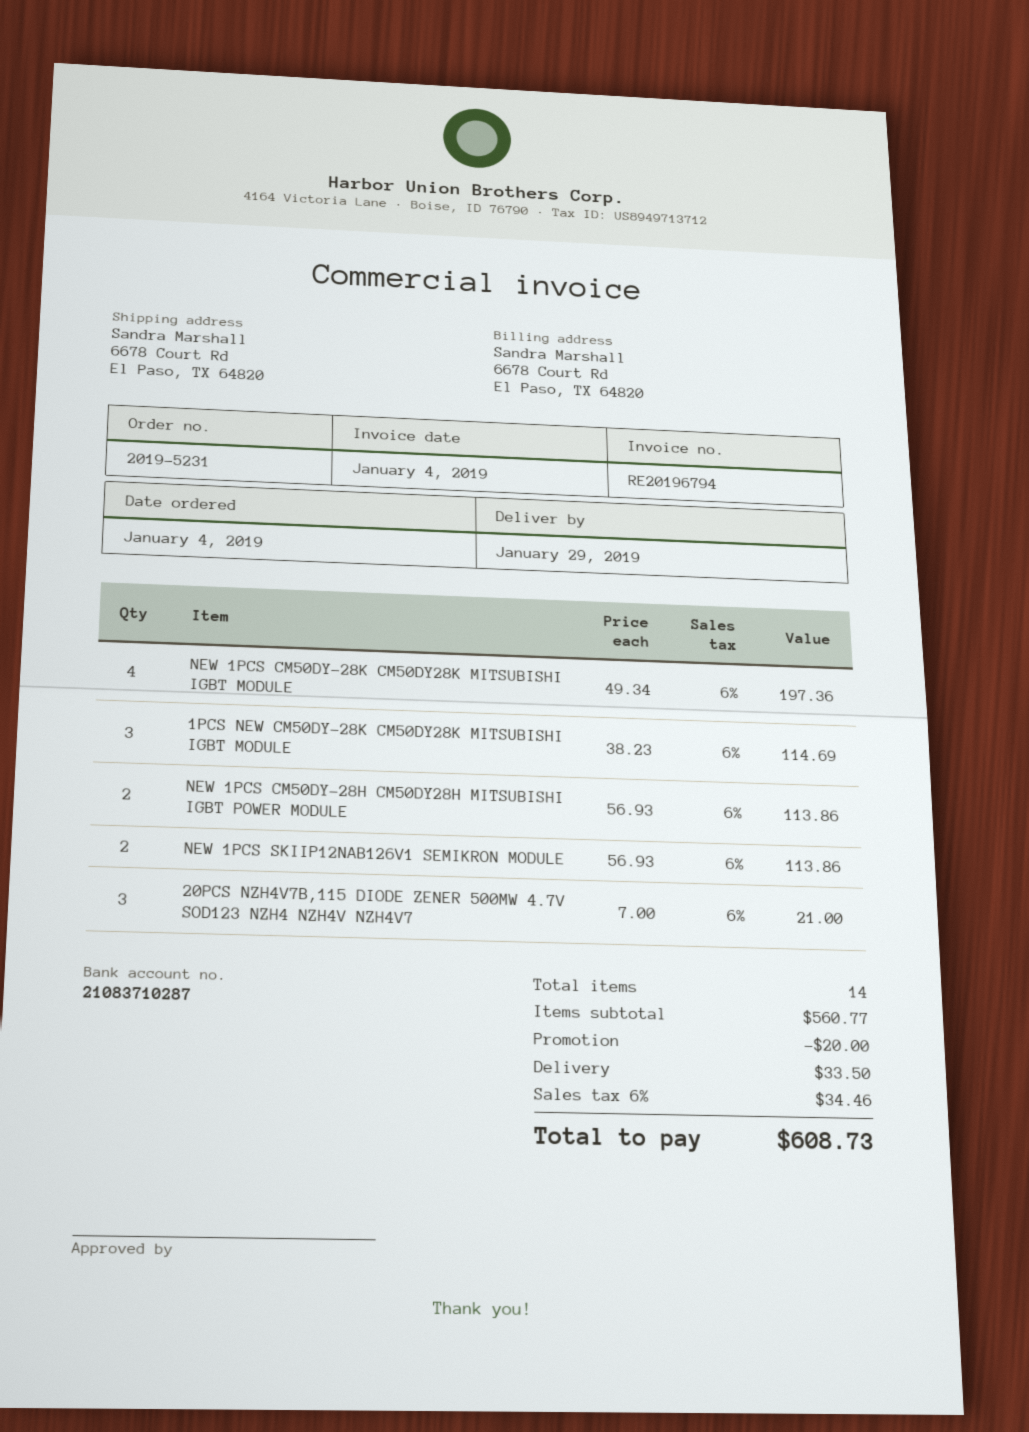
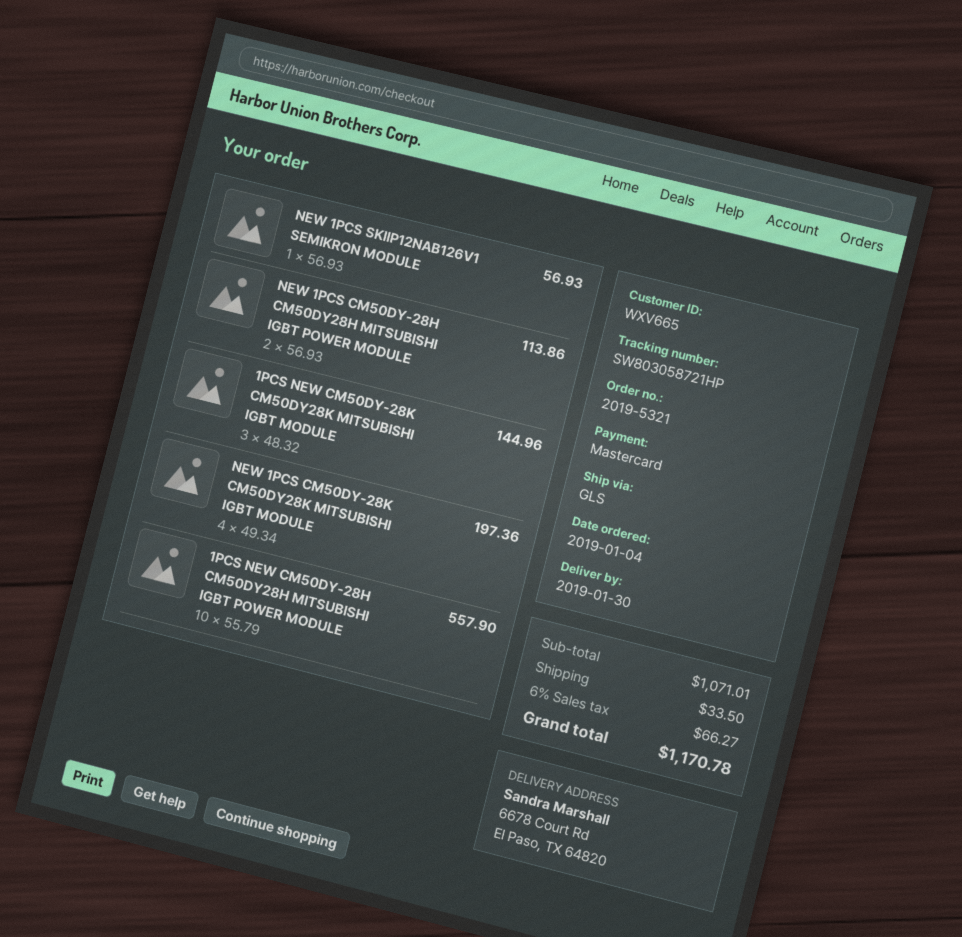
order number: 2019-5231 -> 2019-5321
delivery date: 2019-01-29 -> 2019-01-30
1PCS NEW CM50DY-28K CM50DY28K MITSUBISHI IGBT MODULE: 3 x 38.23 = 114.69 -> 3 x 48.32 = 144.96
NEW 1PCS SKIIP12NAB126V1 SEMIKRON MODULE: 2 x 56.93 = 113.86 -> 1 x 56.93 = 56.93
20PCS NZH4V7B,115 DIODE ZENER 500MW 4.7V SOD123 NZH4 NZH4V NZH4V7: 3 x 7.00 = 21.00 -> none
1PCS NEW CM50DY-28H CM50DY28H MITSUBISHI IGBT POWER MODULE: none -> 10 x 55.79 = 557.90
subtotal: 560.77 -> 1071.01
discount: 20.00 -> none
tax: 6% = 34.46 -> 6% = 66.27
total: 608.73 -> 1170.78

